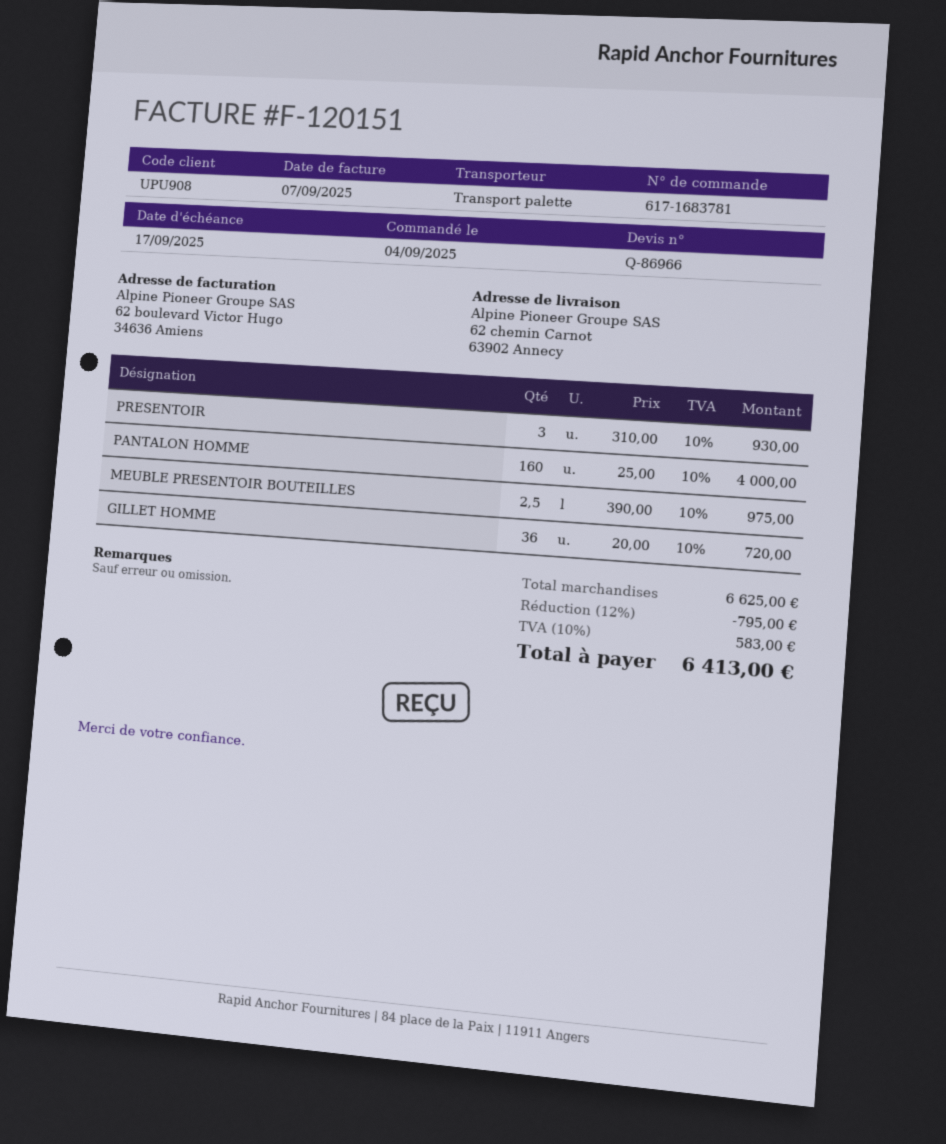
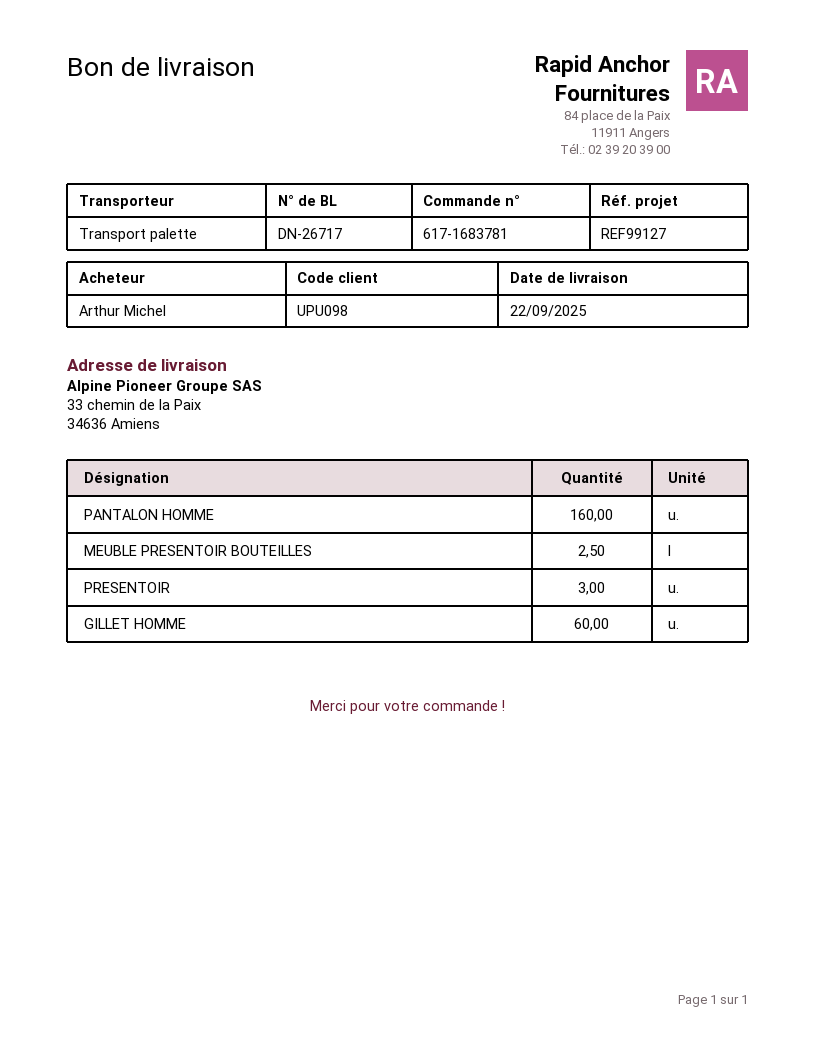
customer number: UPU908 -> UPU098
ship to: 62 chemin Carnot, 63902 Annecy -> 33 chemin de la Paix, 34636 Amiens
GILLET HOMME: 36 -> 60

